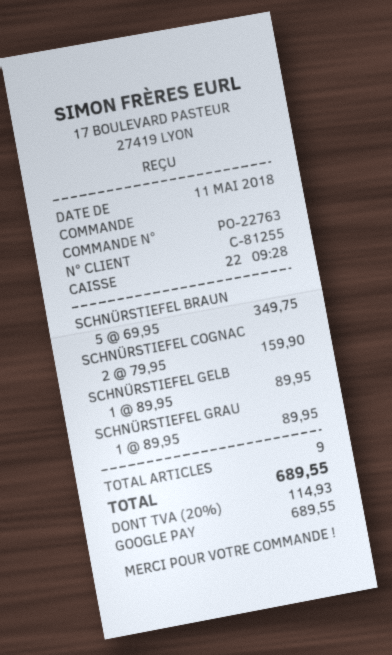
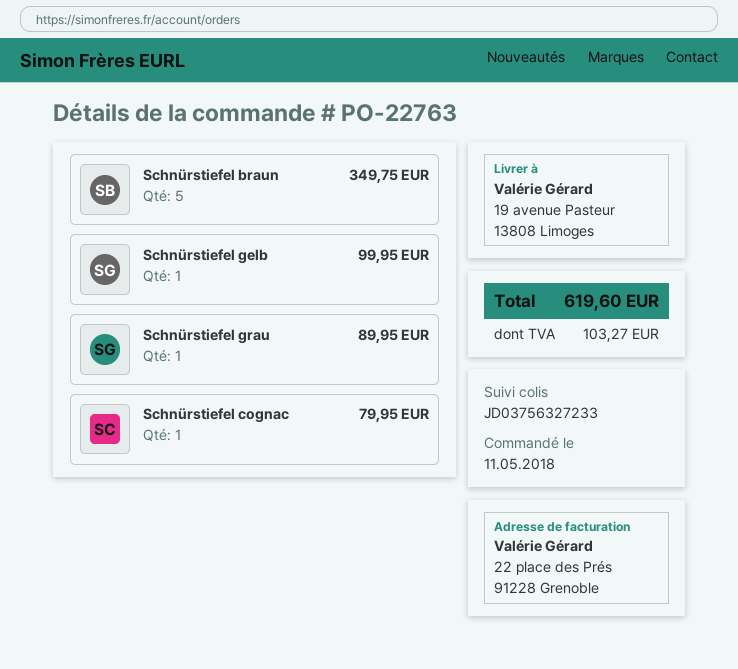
SCHNÜRSTIEFEL COGNAC: 2 for 159.90 -> 1 for 79.95
SCHNÜRSTIEFEL GELB: 1 for 89.95 -> 1 for 99.95
tax: 114.93 -> 103.27
total: 689.55 -> 619.60

